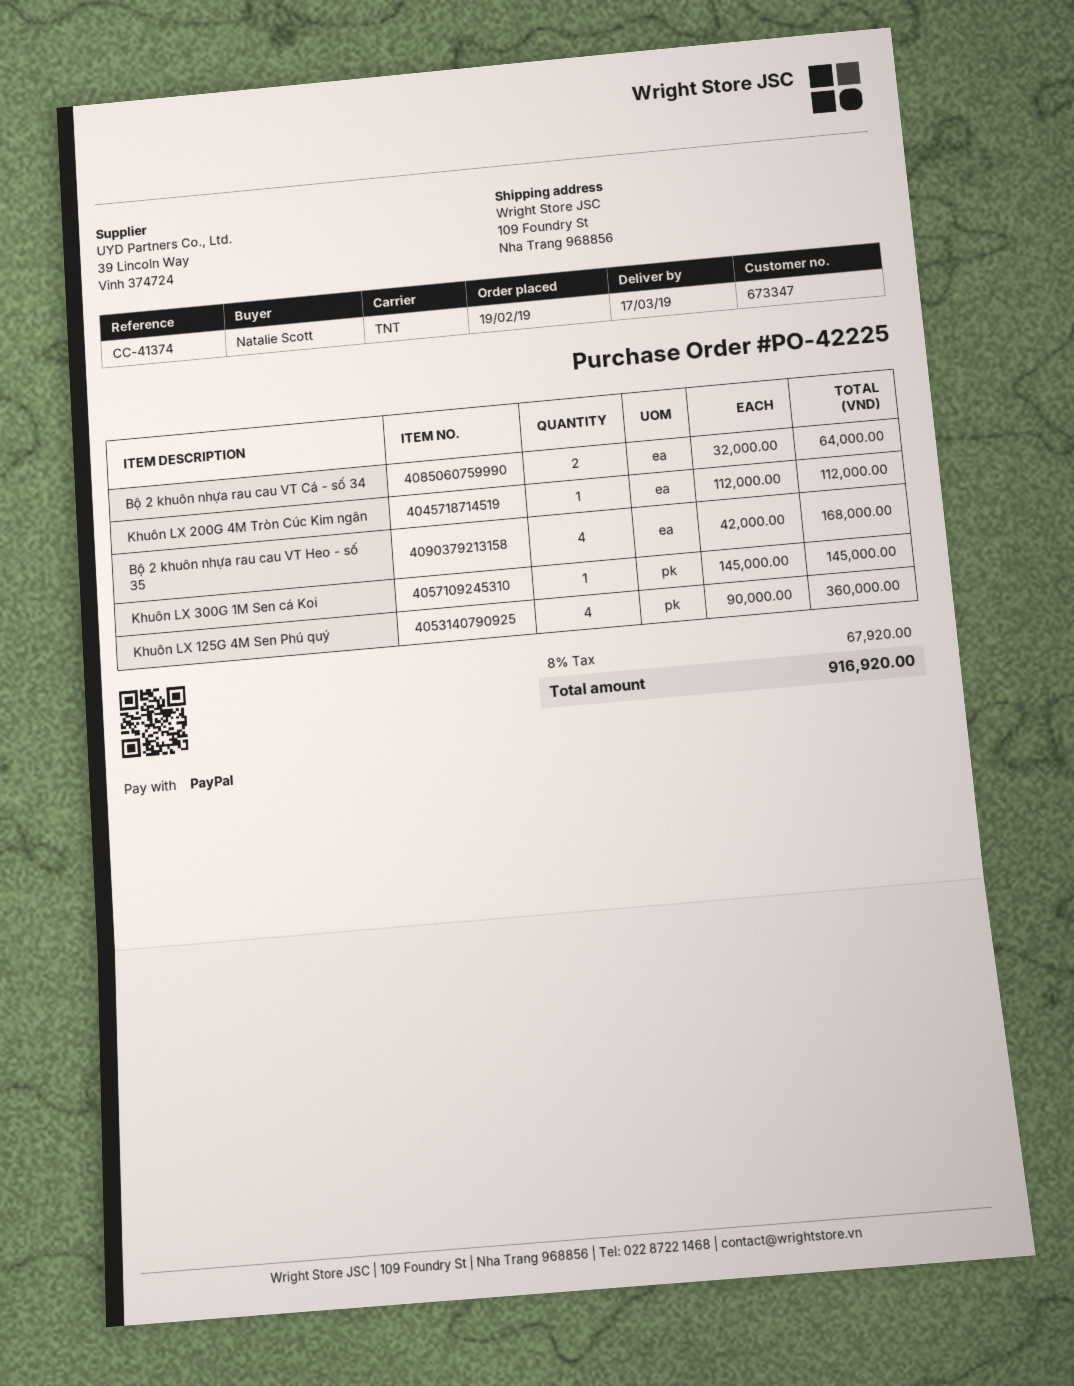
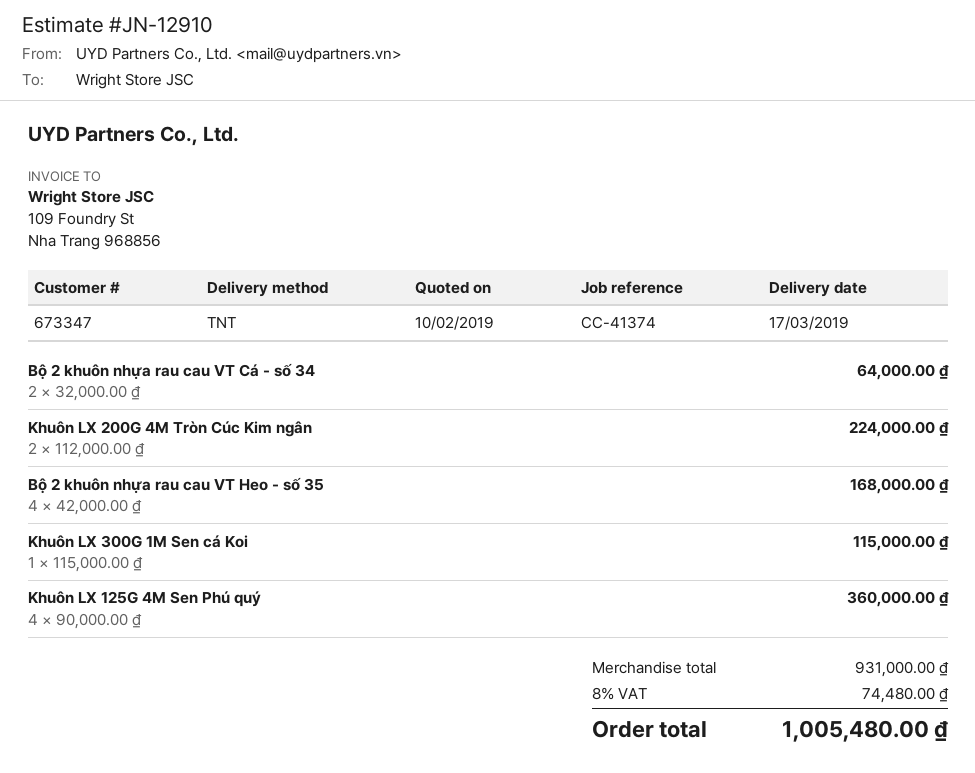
Khuôn LX 200G 4M Tròn Cúc Kim ngân: 1 x 112000.00 = 112000.00 -> 2 x 112000.00 = 224000.00
Khuôn LX 300G 1M Sen cá Koi: 1 x 145000.00 = 145000.00 -> 1 x 115000.00 = 115000.00
tax: 8% = 67920.00 -> 8% = 74480.00
total: 916920.00 -> 1005480.00

